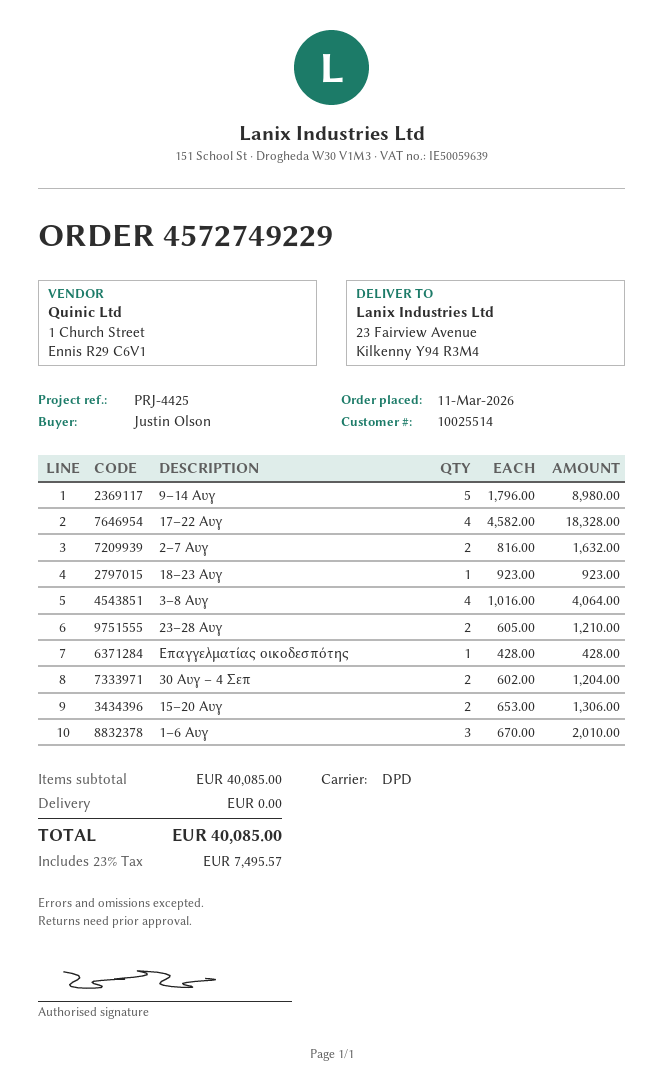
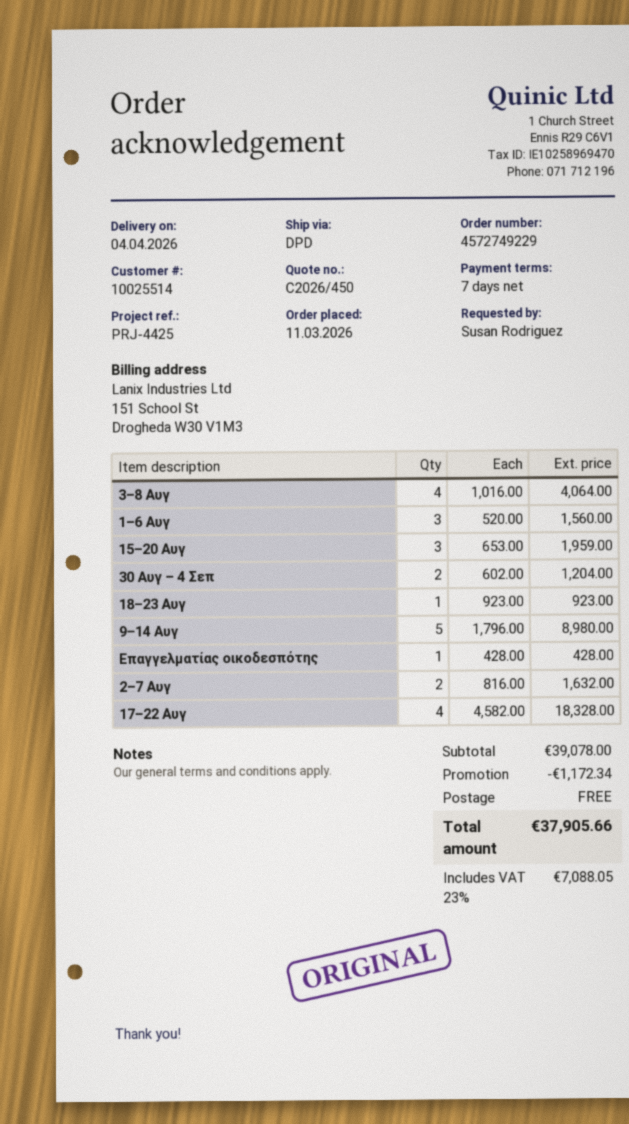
ordered by: Justin Olson -> Susan Rodriguez
23–28 Αυγ: 2 x 605.00 = 1210.00 -> none
15–20 Αυγ: 2 x 653.00 = 1306.00 -> 3 x 653.00 = 1959.00
1–6 Αυγ: 3 x 670.00 = 2010.00 -> 3 x 520.00 = 1560.00
subtotal: 40085.00 -> 39078.00
discount: none -> 1172.34
tax: 23% = 7495.57 -> 23% = 7088.05
total: 40085.00 -> 37905.66

